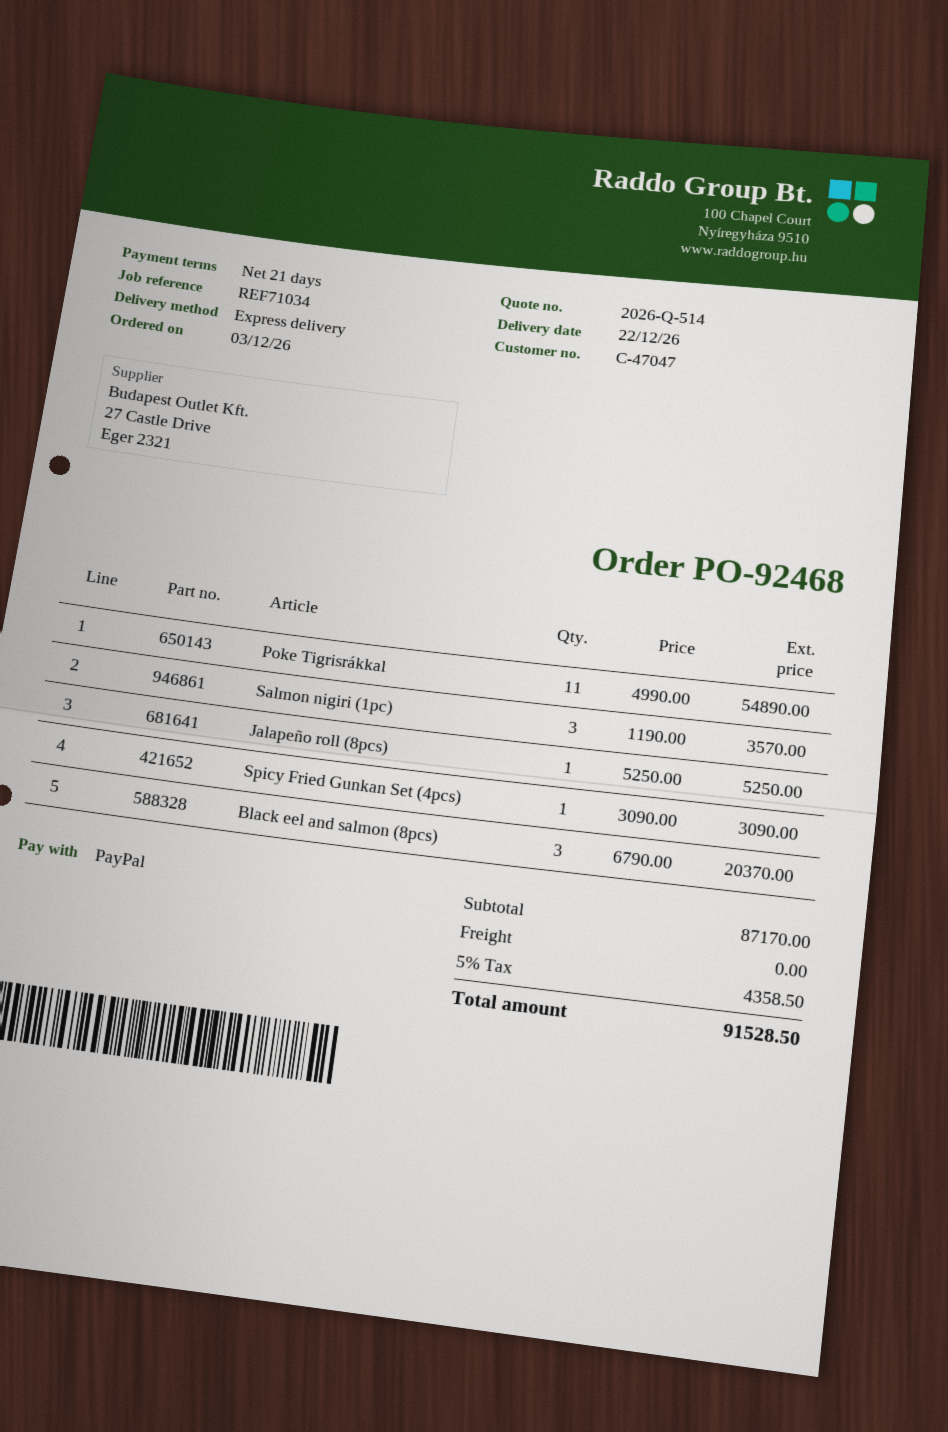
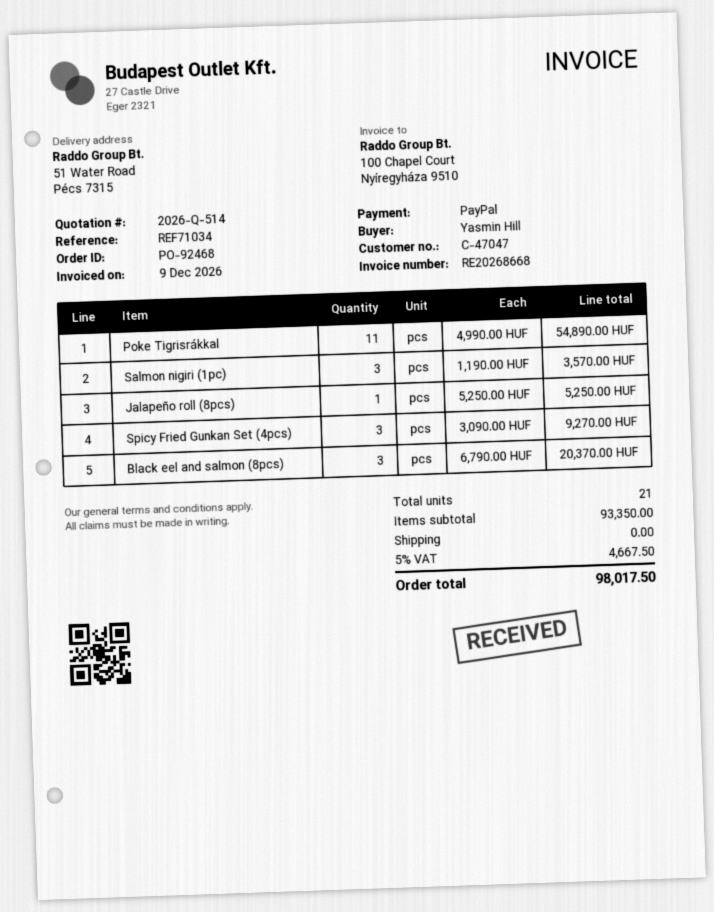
Spicy Fried Gunkan Set (4pcs): 1 x 3090.00 = 3090.00 -> 3 x 3090.00 = 9270.00
subtotal: 87170.00 -> 93350.00
tax: 5% = 4358.50 -> 5% = 4667.50
total: 91528.50 -> 98017.50

